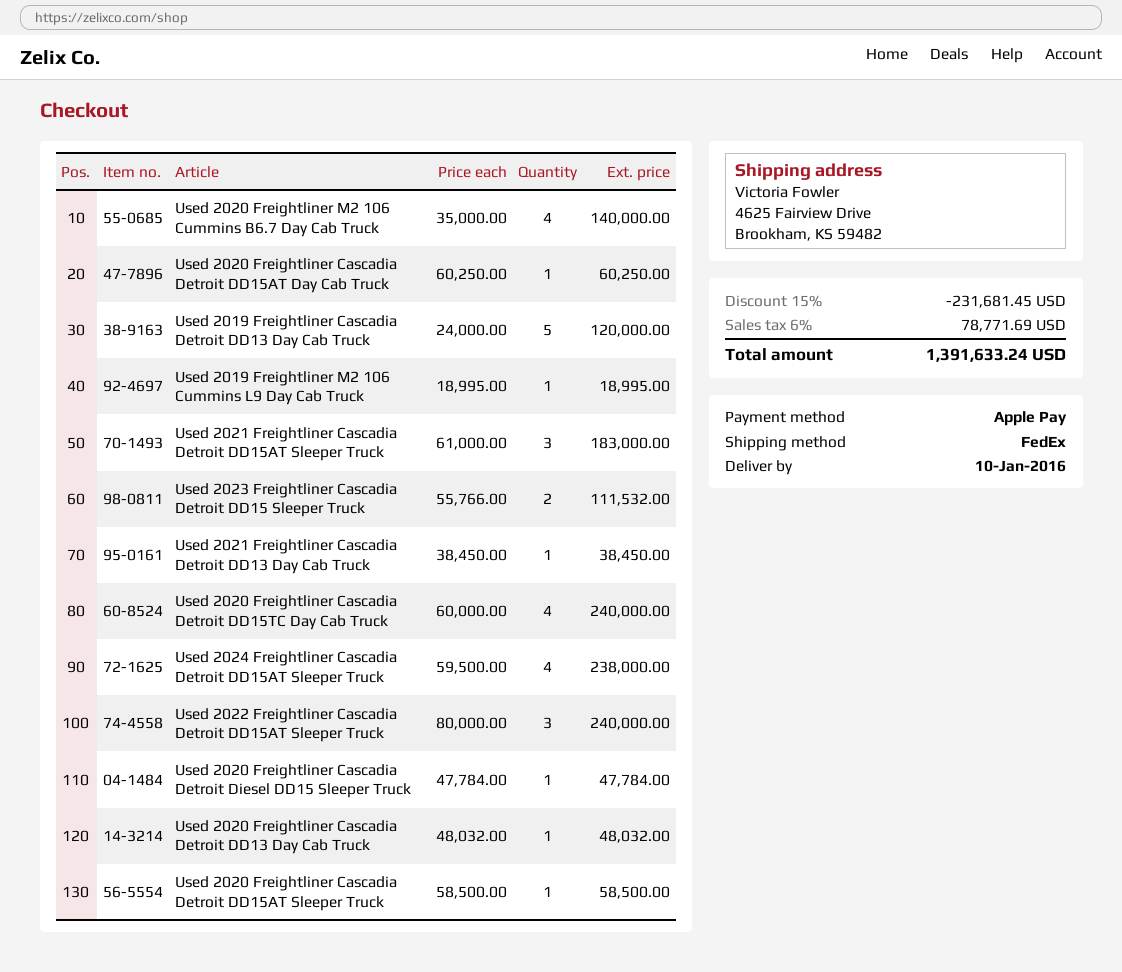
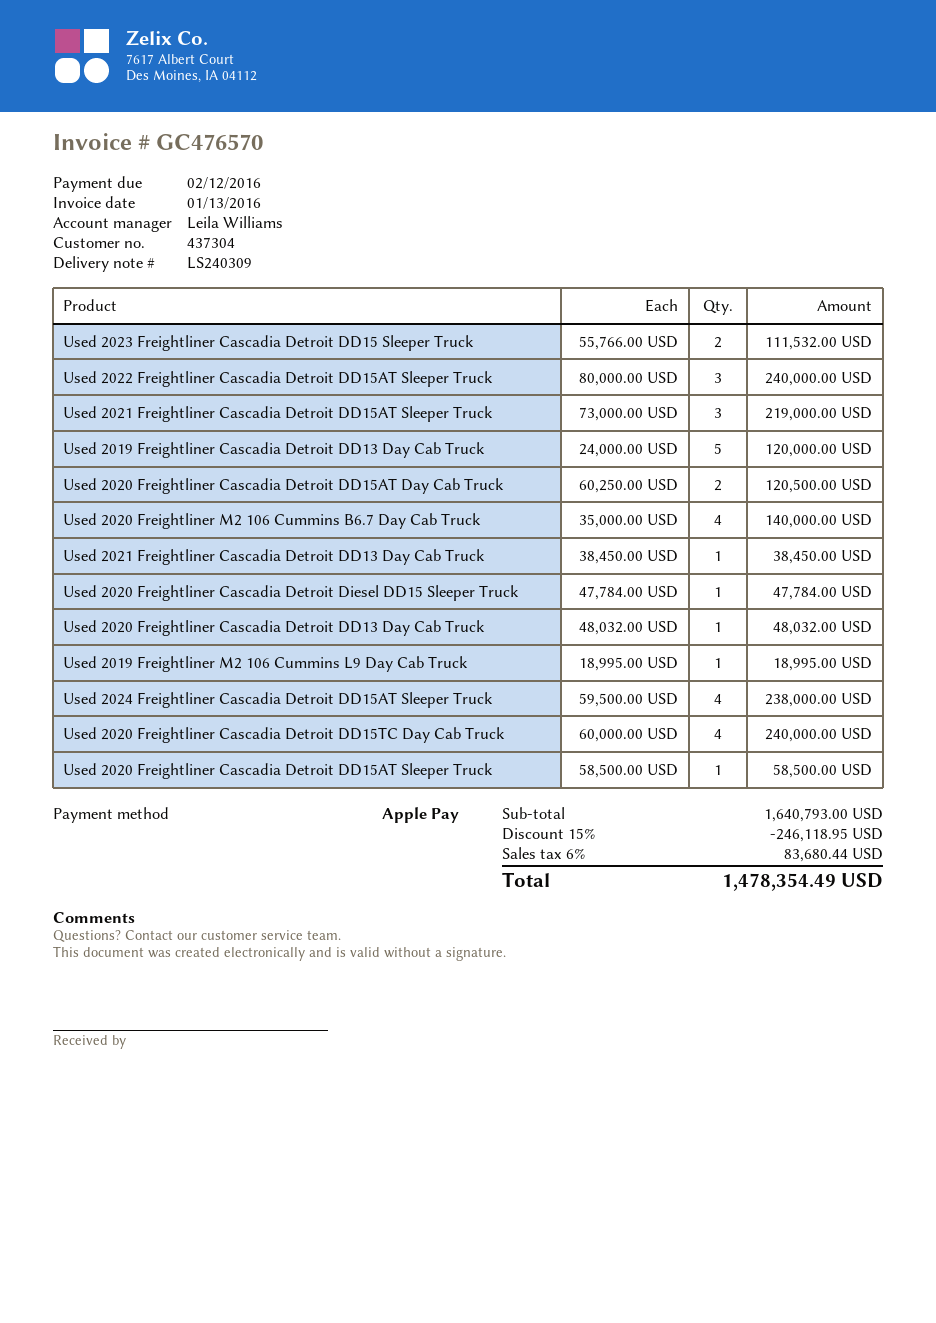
Used 2020 Freightliner Cascadia Detroit DD15AT Day Cab Truck: 1 x 60250.00 = 60250.00 -> 2 x 60250.00 = 120500.00
Used 2021 Freightliner Cascadia Detroit DD15AT Sleeper Truck: 3 x 61000.00 = 183000.00 -> 3 x 73000.00 = 219000.00
discount: 15% = 231681.45 -> 15% = 246118.95
tax: 6% = 78771.69 -> 6% = 83680.44
total: 1391633.24 -> 1478354.49

